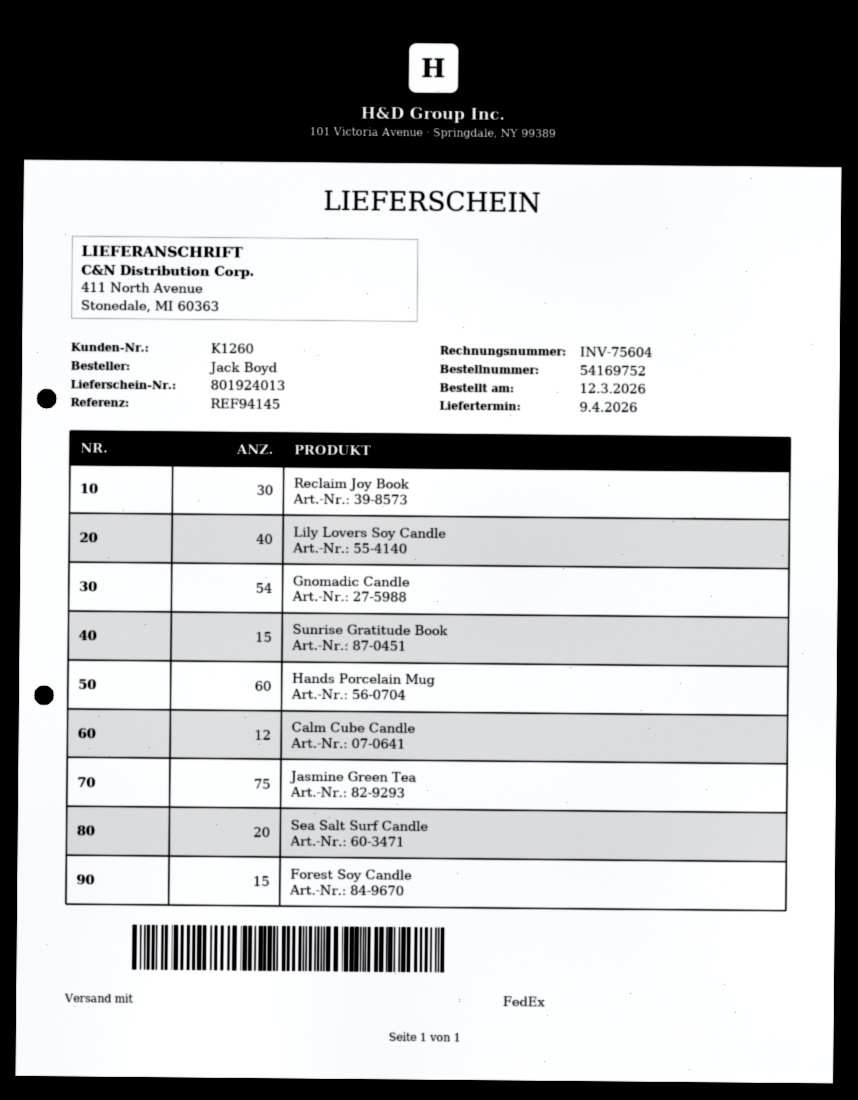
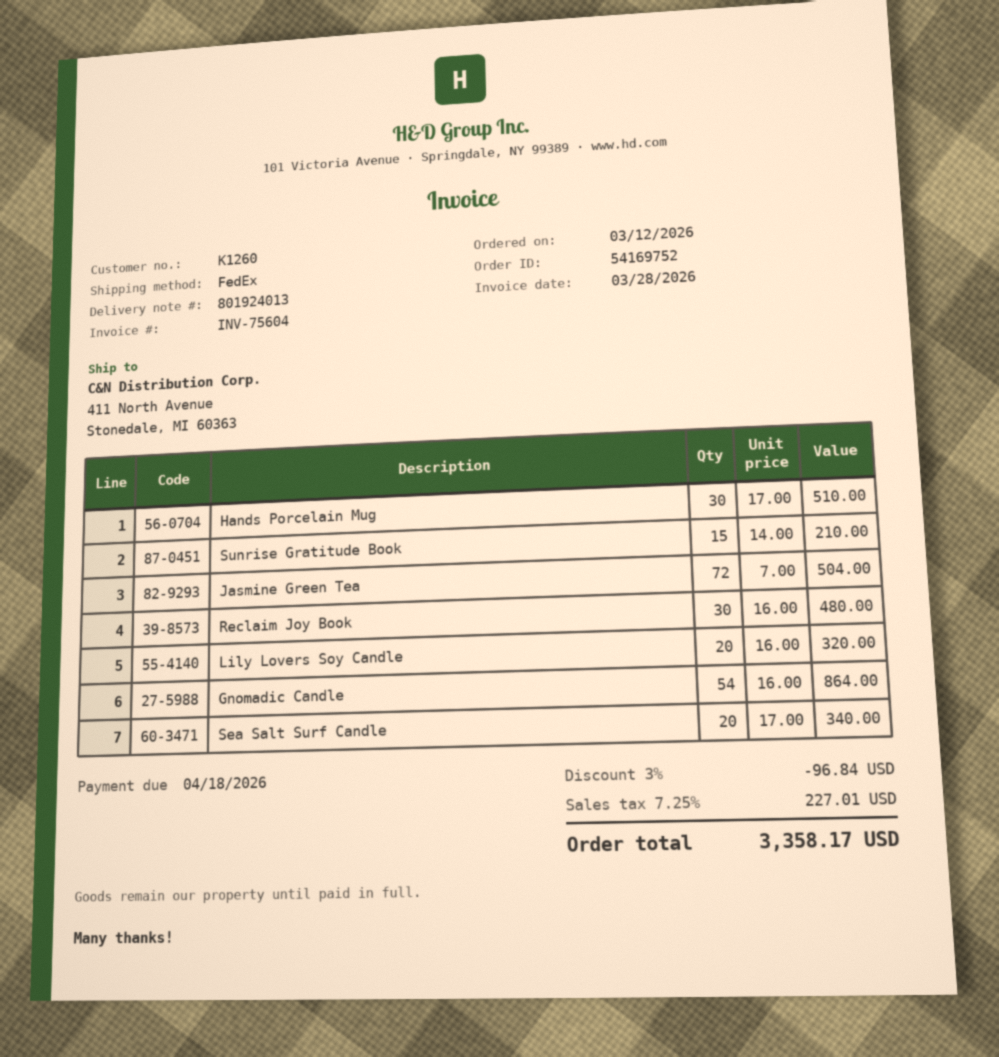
Lily Lovers Soy Candle: 40 -> 20
Hands Porcelain Mug: 60 -> 30
Calm Cube Candle: 12 -> none
Jasmine Green Tea: 75 -> 72
Forest Soy Candle: 15 -> none

